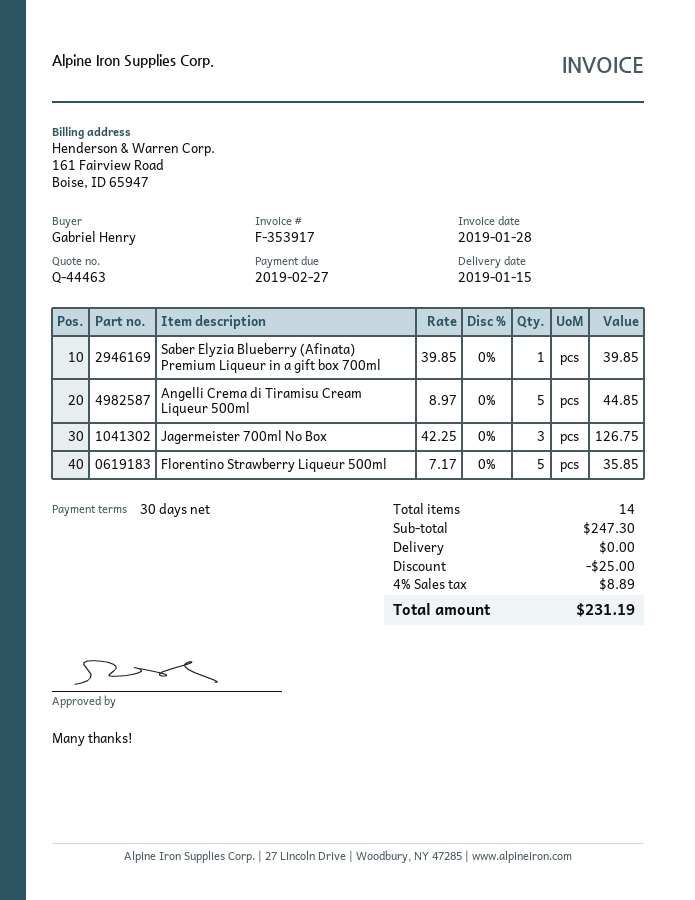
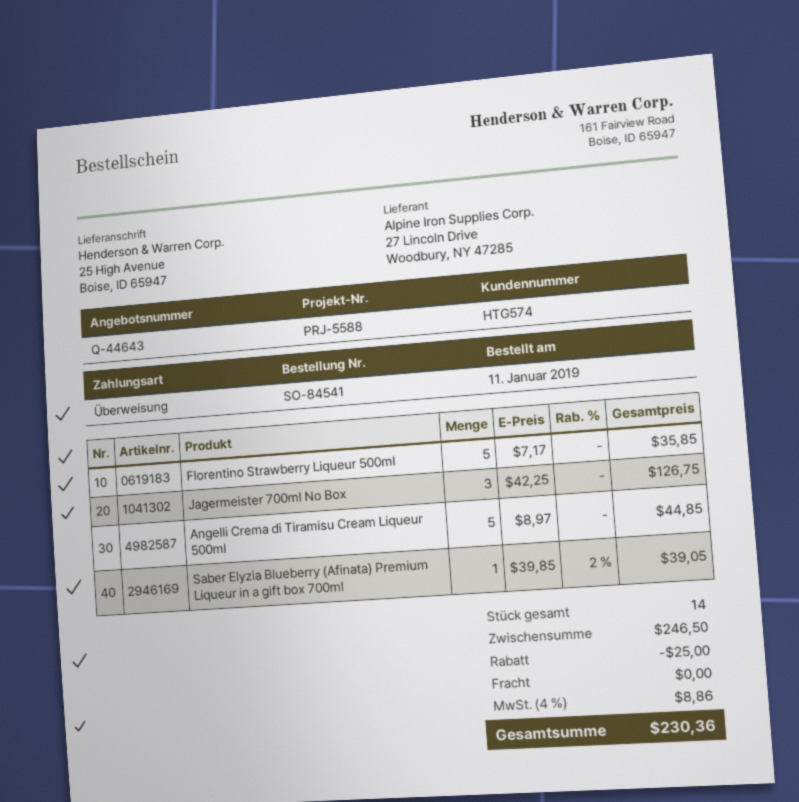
quote number: Q-44463 -> Q-44643
Saber Elyzia Blueberry (Afinata) Premium Liqueur in a gift box 700ml: 1 x 39.85 = 39.85 -> 1 x 39.85 - 2% = 39.05
subtotal: 247.30 -> 246.50
tax: 4% = 8.89 -> 4% = 8.86
total: 231.19 -> 230.36

